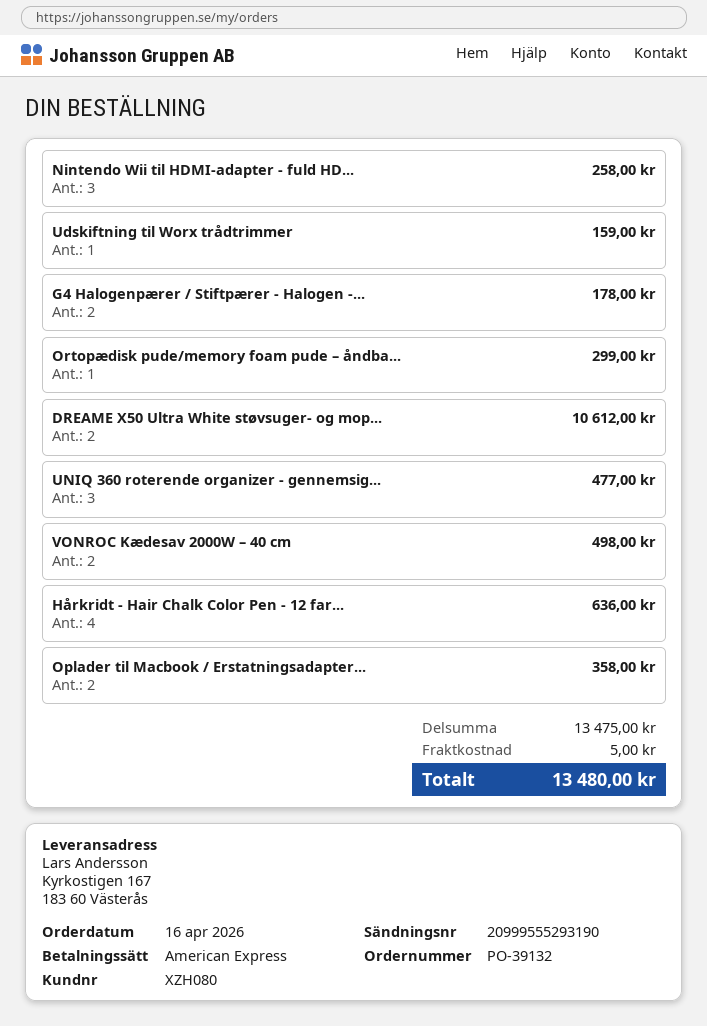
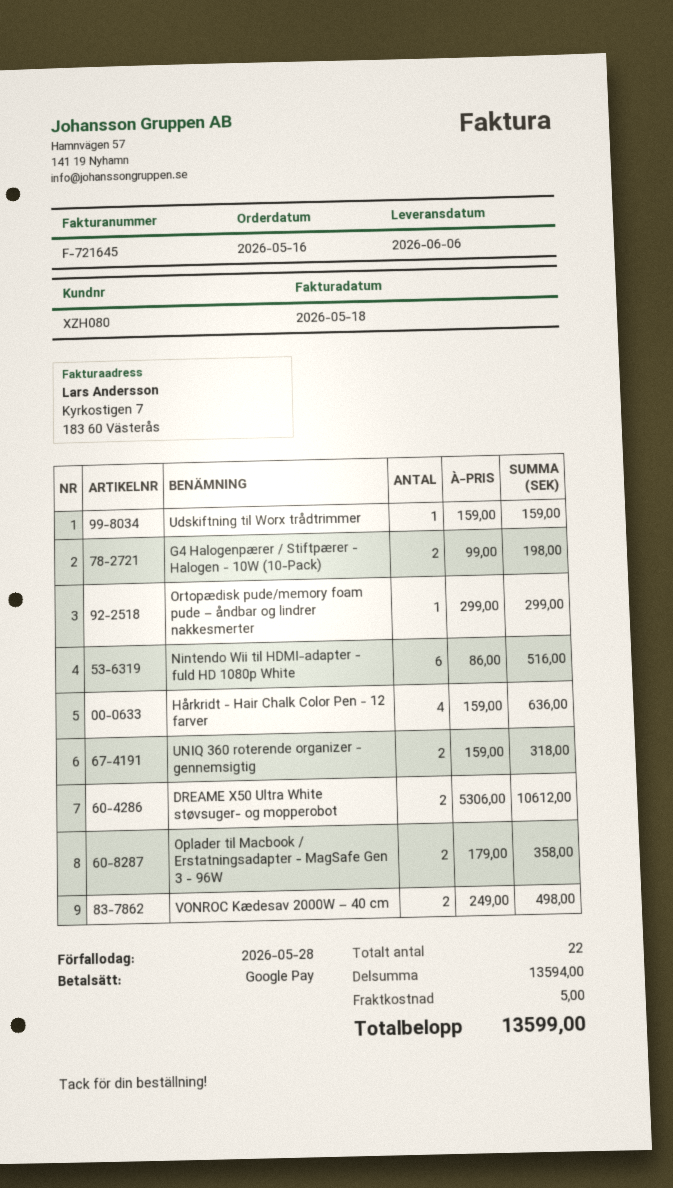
order date: 2026-04-16 -> 2026-05-16
payment method: American Express -> Google Pay
Nintendo Wii til HDMI-adapter - fuld HD...: 3 for 258.00 -> 6 for 516.00
G4 Halogenpærer / Stiftpærer - Halogen -...: 2 for 178.00 -> 2 for 198.00
UNIQ 360 roterende organizer - gennemsig...: 3 for 477.00 -> 2 for 318.00
subtotal: 13475.00 -> 13594.00
total: 13480.00 -> 13599.00

